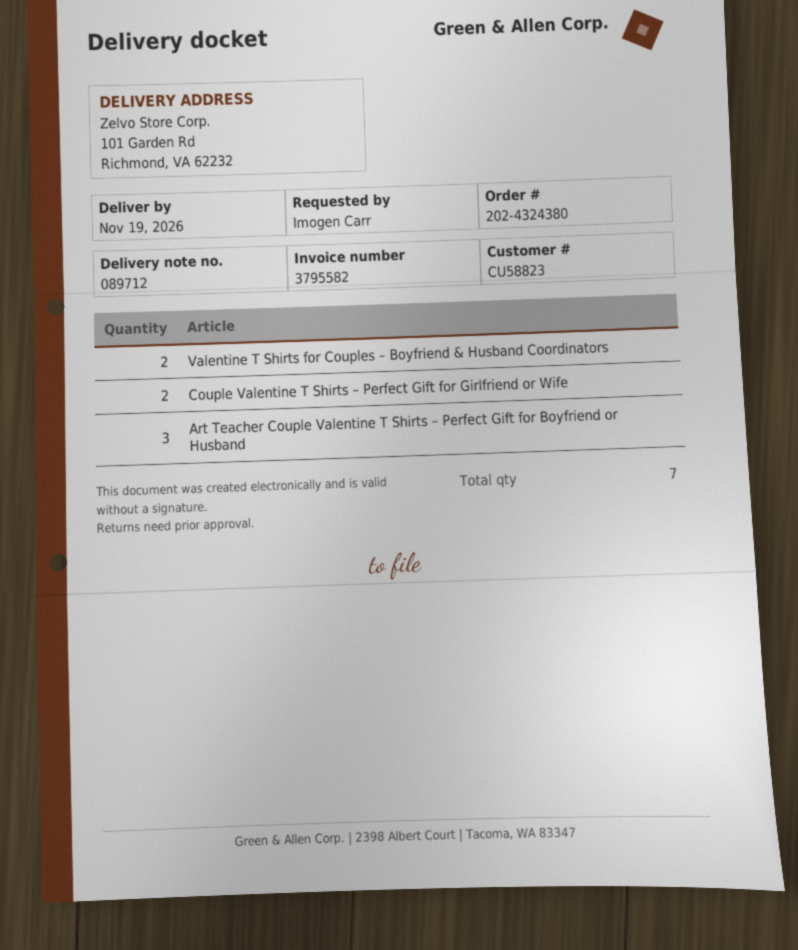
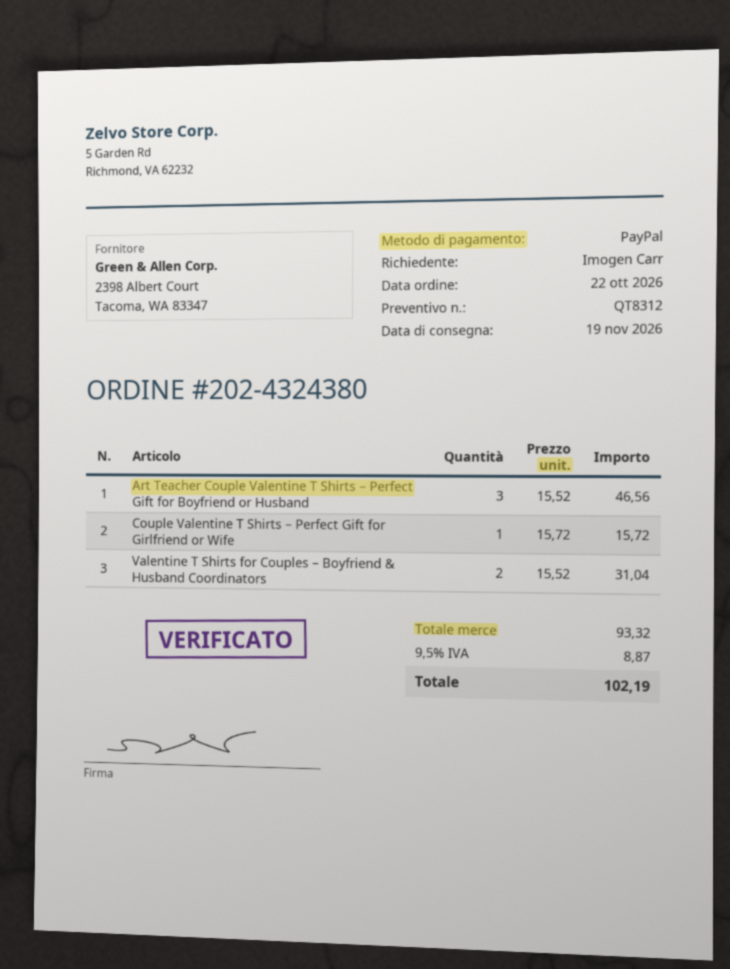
Couple Valentine T Shirts – Perfect Gift for Girlfriend or Wife: 2 -> 1

